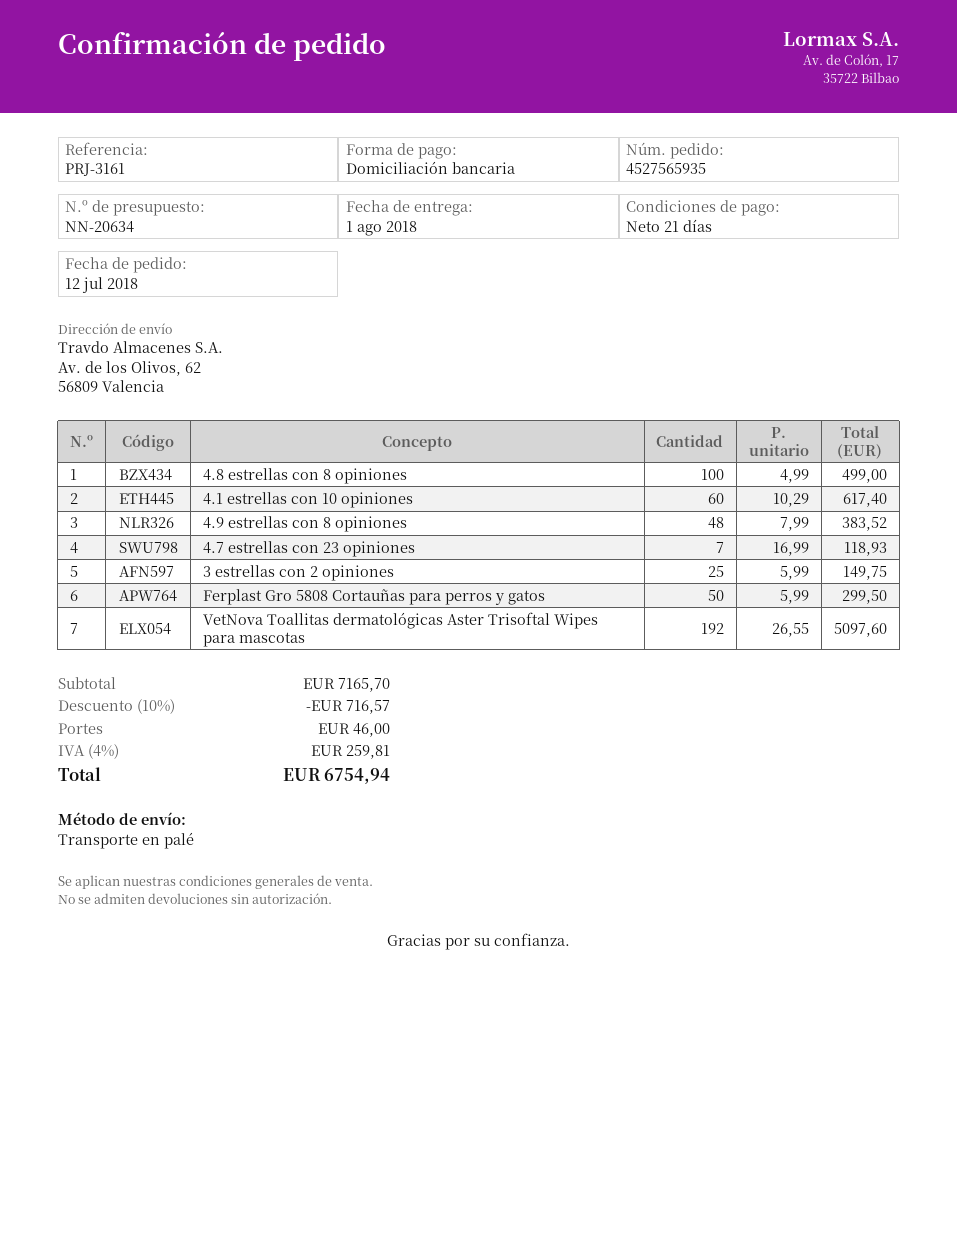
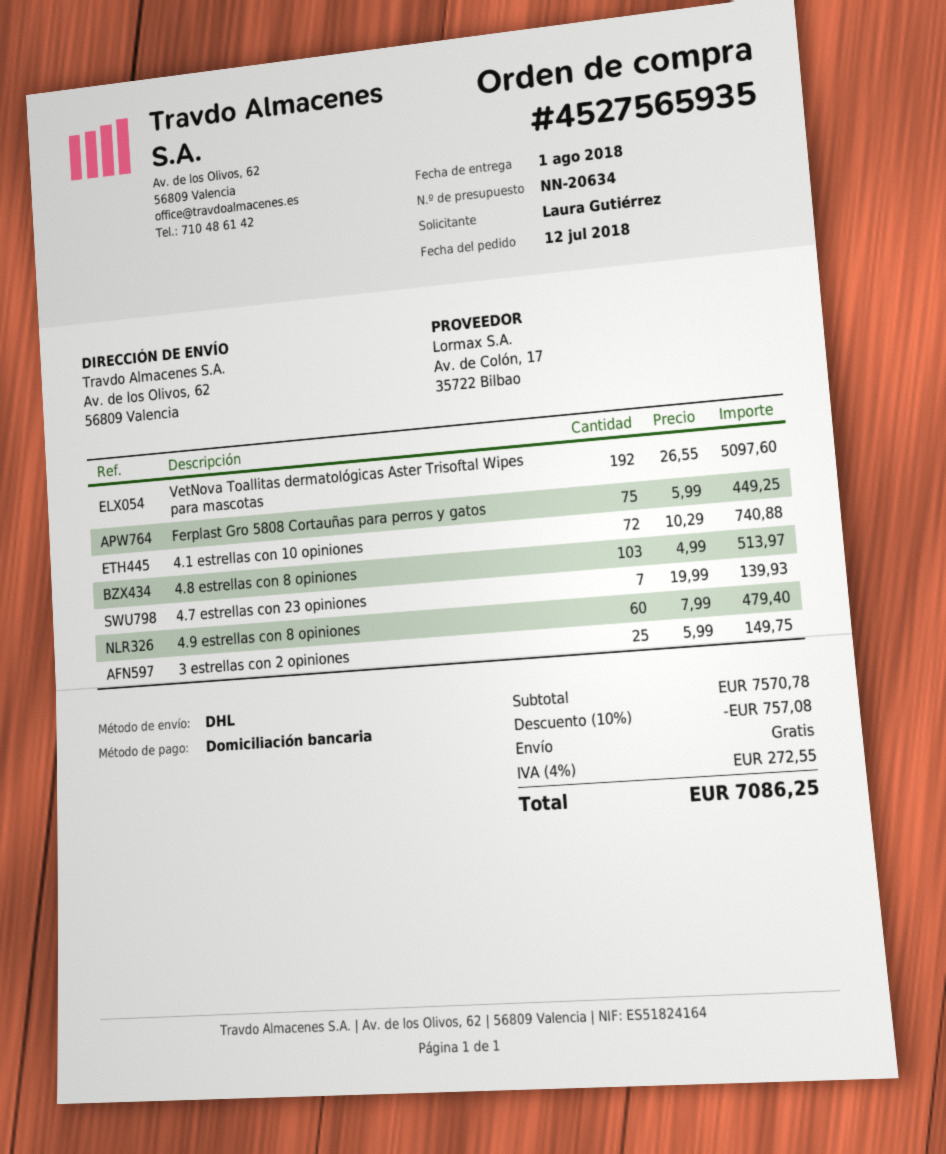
shipping method: pallet freight -> DHL
4.8 estrellas con 8 opiniones: 100 x 4.99 = 499.00 -> 103 x 4.99 = 513.97
4.1 estrellas con 10 opiniones: 60 x 10.29 = 617.40 -> 72 x 10.29 = 740.88
4.9 estrellas con 8 opiniones: 48 x 7.99 = 383.52 -> 60 x 7.99 = 479.40
4.7 estrellas con 23 opiniones: 7 x 16.99 = 118.93 -> 7 x 19.99 = 139.93
Ferplast Gro 5808 Cortauñas para perros y gatos: 50 x 5.99 = 299.50 -> 75 x 5.99 = 449.25
subtotal: 7165.70 -> 7570.78
discount: 10% = 716.57 -> 10% = 757.08
shipping: 46.00 -> 0.00
tax: 4% = 259.81 -> 4% = 272.55
total: 6754.94 -> 7086.25

